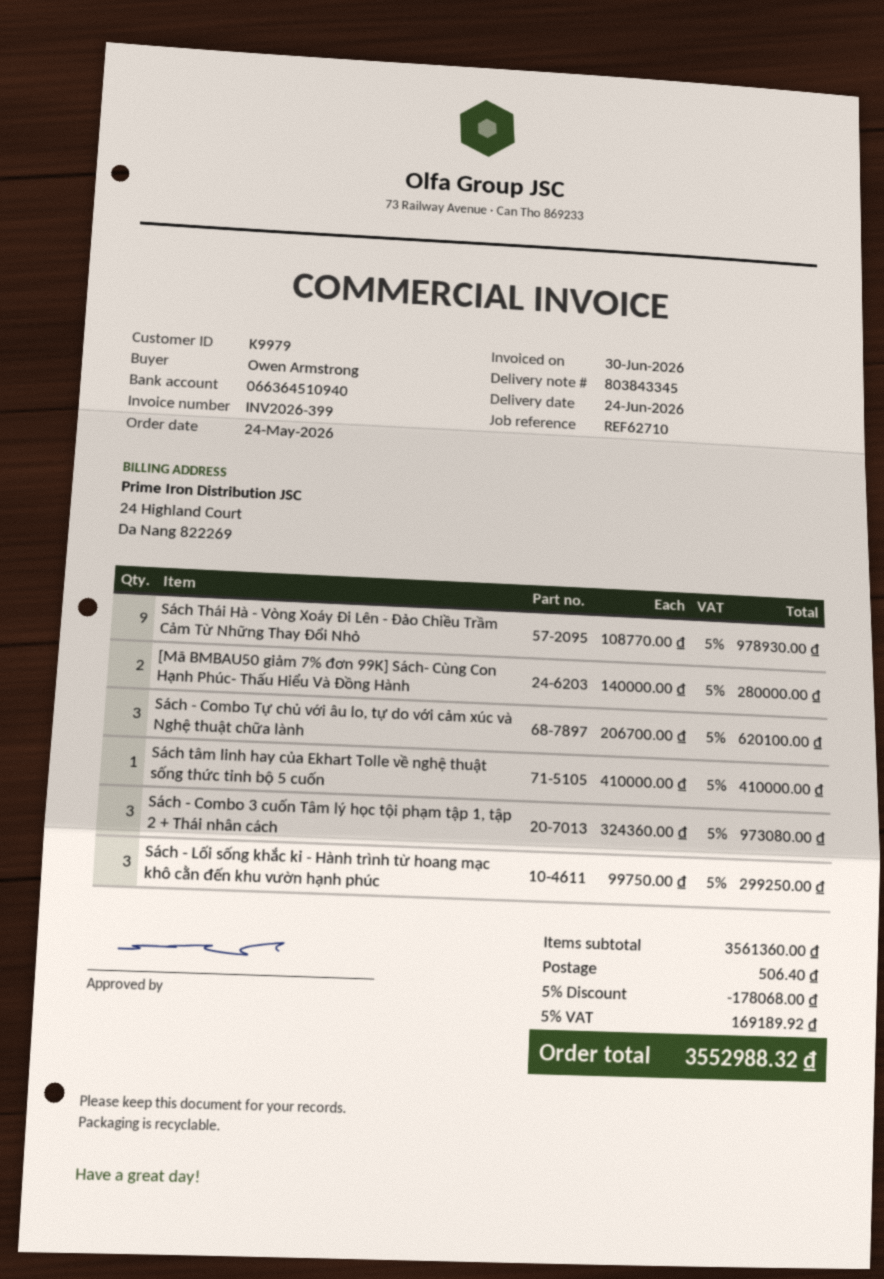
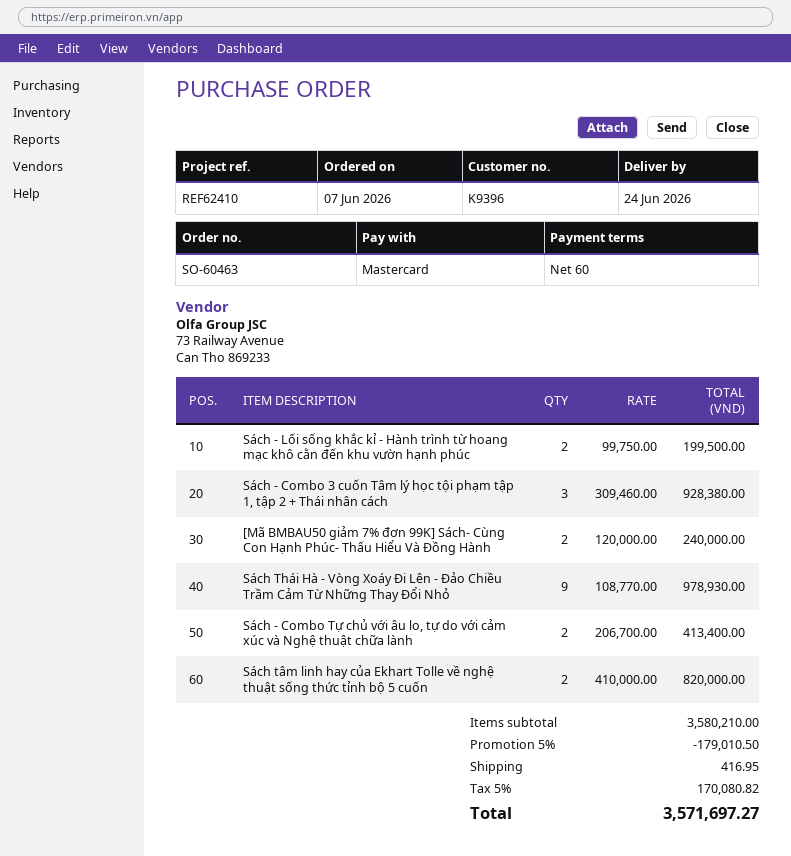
order date: 2026-05-24 -> 2026-06-07
customer number: K9979 -> K9396
reference: REF62710 -> REF62410
[Mã BMBAU50 giảm 7% đơn 99K] Sách- Cùng Con Hạnh Phúc- Thấu Hiểu Và Đồng Hành: 2 x 140000.00 = 280000.00 -> 2 x 120000.00 = 240000.00
Sách - Combo Tự chủ với âu lo, tự do với cảm xúc và Nghệ thuật chữa lành: 3 x 206700.00 = 620100.00 -> 2 x 206700.00 = 413400.00
Sách tâm linh hay của Ekhart Tolle về nghệ thuật sống thức tỉnh bộ 5 cuốn: 1 x 410000.00 = 410000.00 -> 2 x 410000.00 = 820000.00
Sách - Combo 3 cuốn Tâm lý học tội phạm tập 1, tập 2 + Thái nhân cách: 3 x 324360.00 = 973080.00 -> 3 x 309460.00 = 928380.00
Sách - Lối sống khắc kỉ - Hành trình từ hoang mạc khô cằn đến khu vườn hạnh phúc: 3 x 99750.00 = 299250.00 -> 2 x 99750.00 = 199500.00
subtotal: 3561360.00 -> 3580210.00
discount: 5% = 178068.00 -> 5% = 179010.50
shipping: 506.40 -> 416.95
tax: 5% = 169189.92 -> 5% = 170080.82
total: 3552988.32 -> 3571697.27

